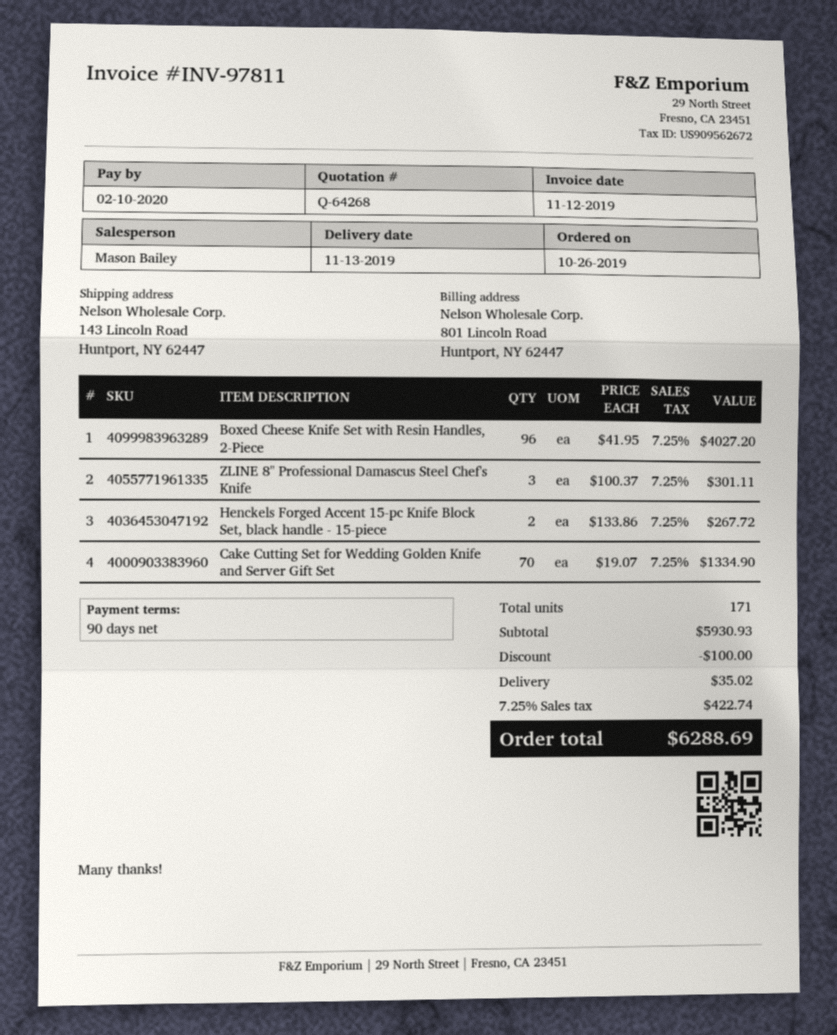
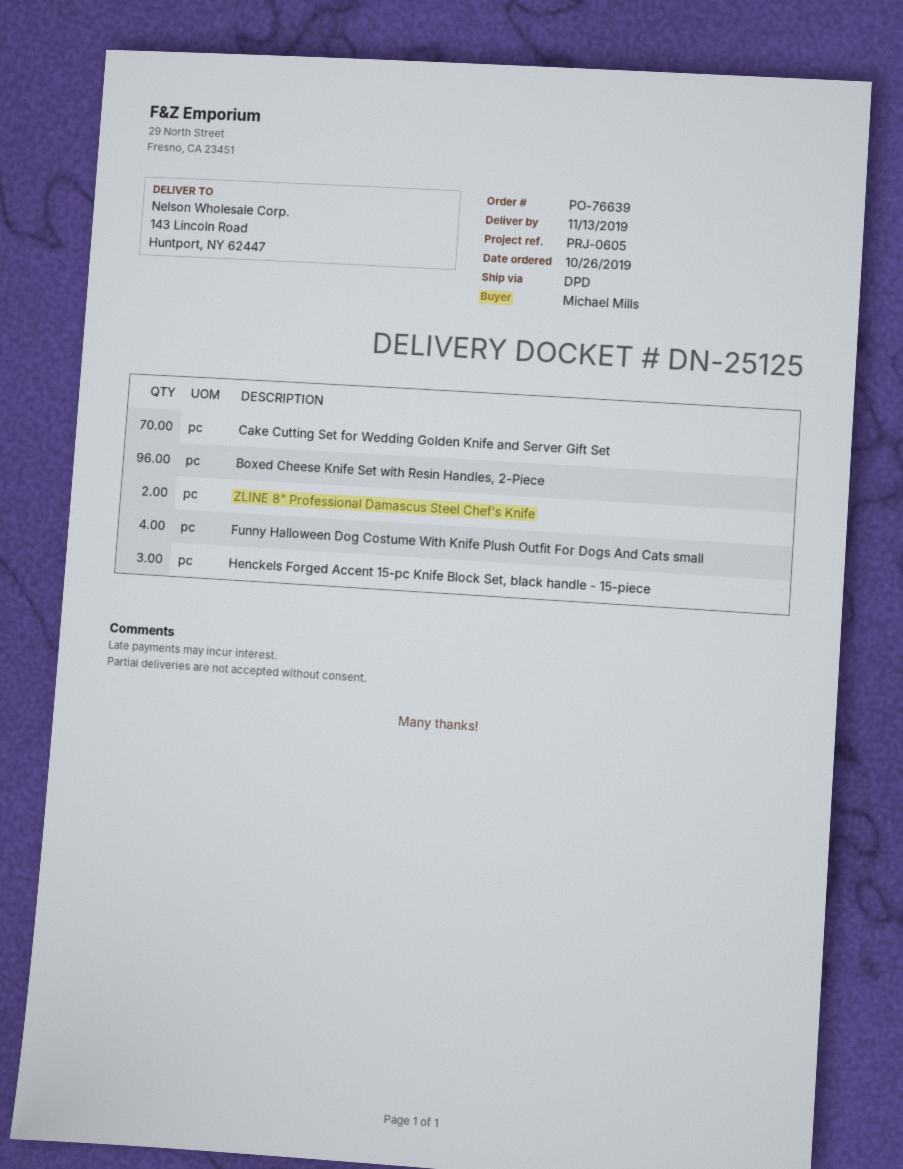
ZLINE 8" Professional Damascus Steel Chef's Knife: 3 -> 2
Henckels Forged Accent 15-pc Knife Block Set, black handle - 15-piece: 2 -> 3
Funny Halloween Dog Costume With Knife Plush Outfit For Dogs And Cats small: none -> 4

